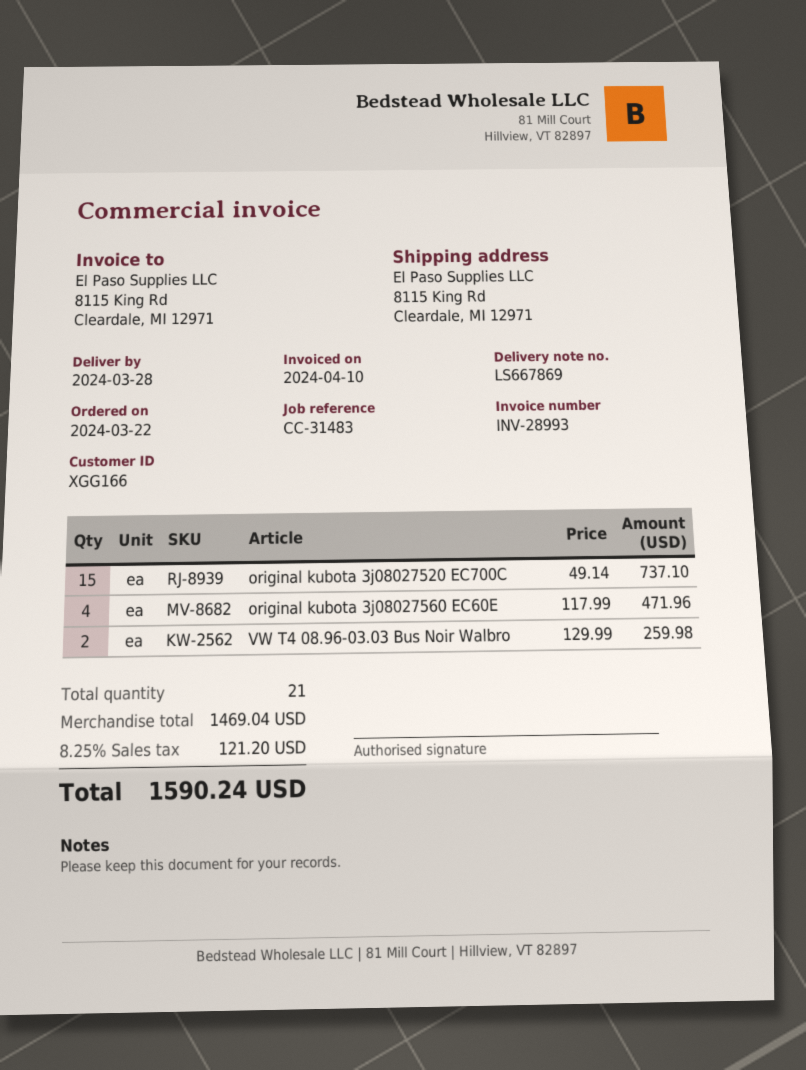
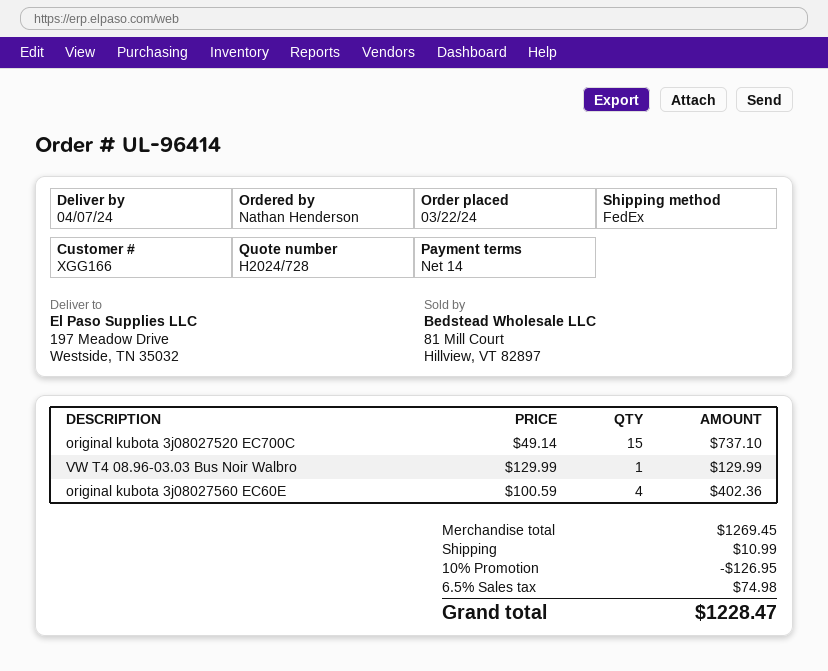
delivery date: 2024-03-28 -> 2024-04-07
ship to: 8115 King Rd, Cleardale, MI 12971 -> 197 Meadow Drive, Westside, TN 35032
original kubota 3j08027560 EC60E: 4 x 117.99 = 471.96 -> 4 x 100.59 = 402.36
VW T4 08.96-03.03 Bus Noir Walbro: 2 x 129.99 = 259.98 -> 1 x 129.99 = 129.99
subtotal: 1469.04 -> 1269.45
discount: none -> 10% = 126.95
shipping: none -> 10.99
tax: 8.25% = 121.20 -> 6.5% = 74.98
total: 1590.24 -> 1228.47

